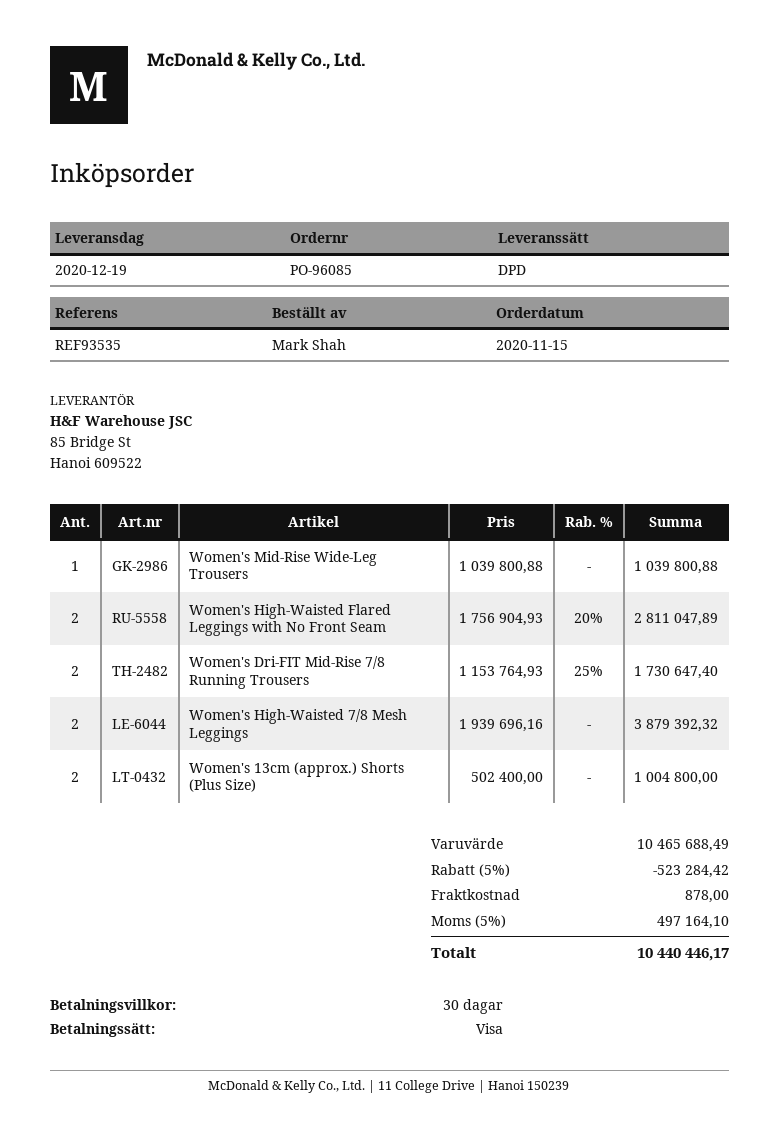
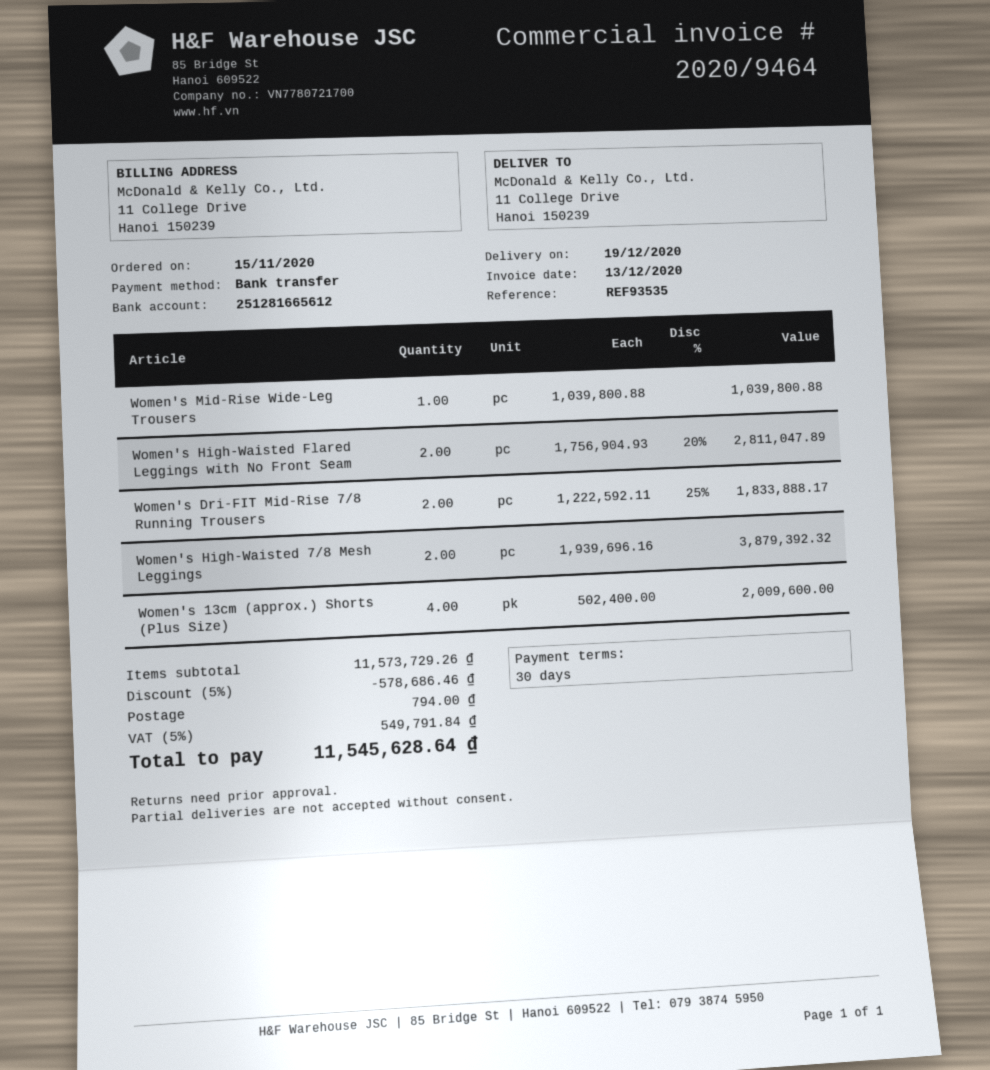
payment method: Visa -> bank transfer
Women's Dri-FIT Mid-Rise 7/8 Running Trousers: 2 x 1153764.93 - 25% = 1730647.40 -> 2 x 1222592.11 - 25% = 1833888.17
Women's 13cm (approx.) Shorts (Plus Size): 2 x 502400.00 = 1004800.00 -> 4 x 502400.00 = 2009600.00
subtotal: 10465688.49 -> 11573729.26
discount: 5% = 523284.42 -> 5% = 578686.46
shipping: 878.00 -> 794.00
tax: 5% = 497164.10 -> 5% = 549791.84
total: 10440446.17 -> 11545628.64

